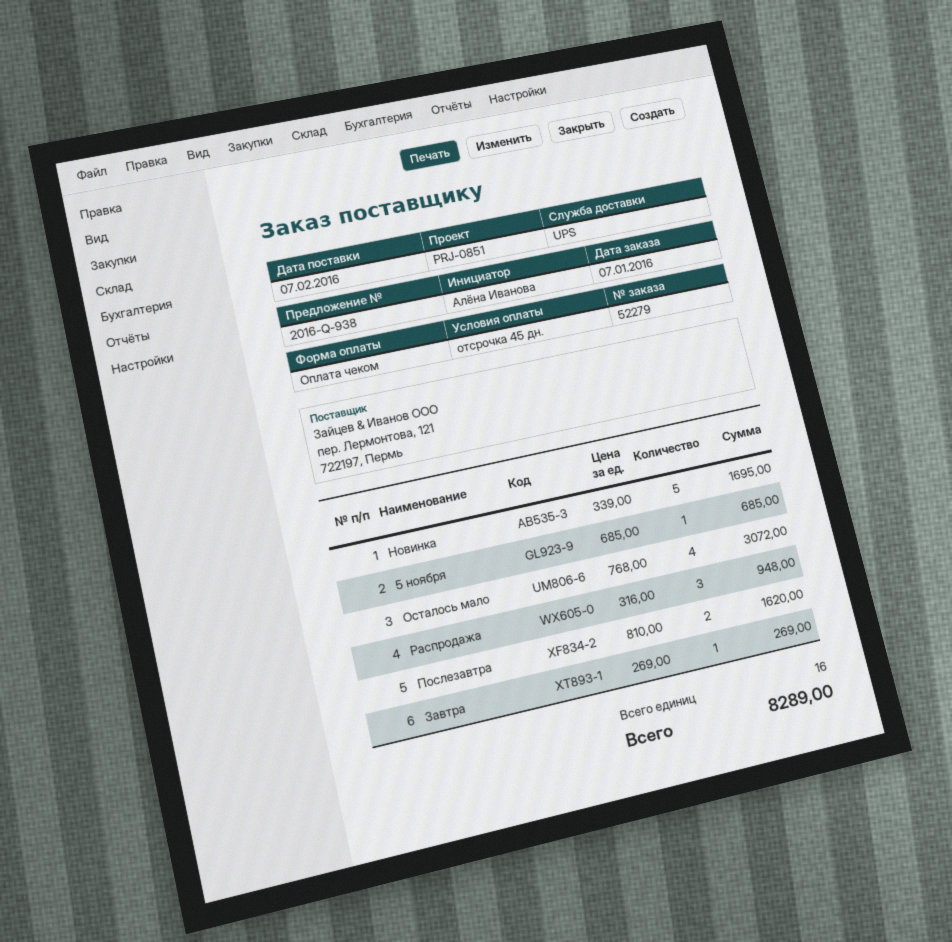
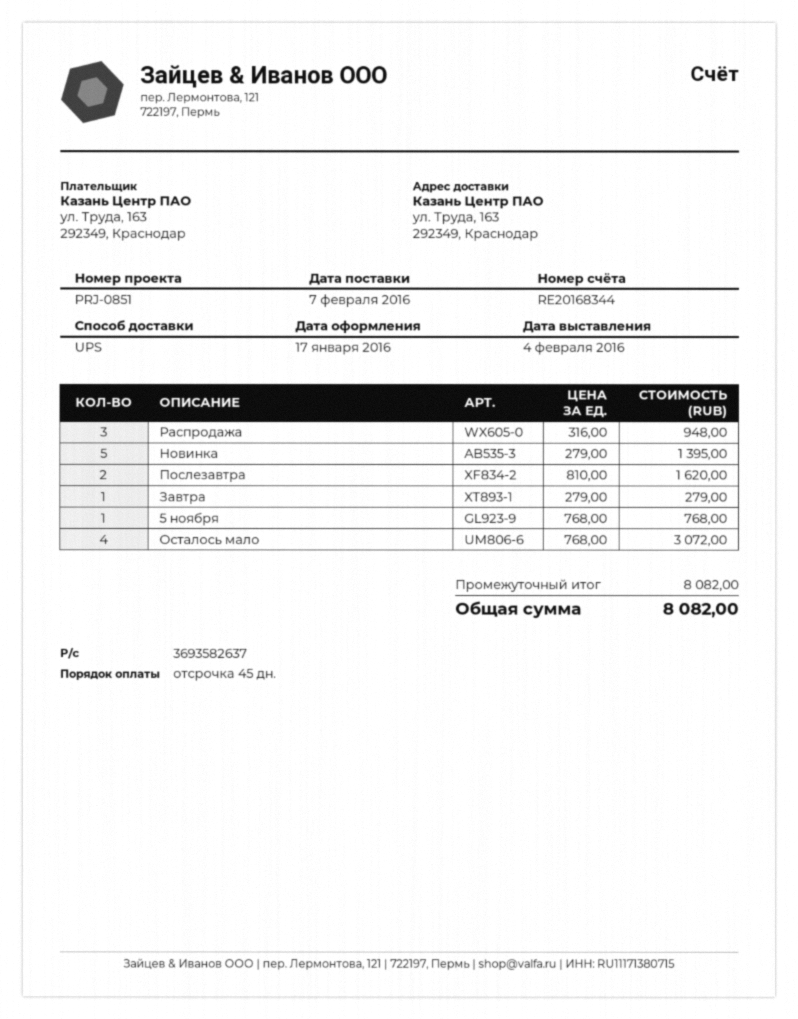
order date: 2016-01-07 -> 2016-01-17
Новинка: 5 x 339.00 = 1695.00 -> 5 x 279.00 = 1395.00
5 ноября: 1 x 685.00 = 685.00 -> 1 x 768.00 = 768.00
Завтра: 1 x 269.00 = 269.00 -> 1 x 279.00 = 279.00
total: 8289.00 -> 8082.00

